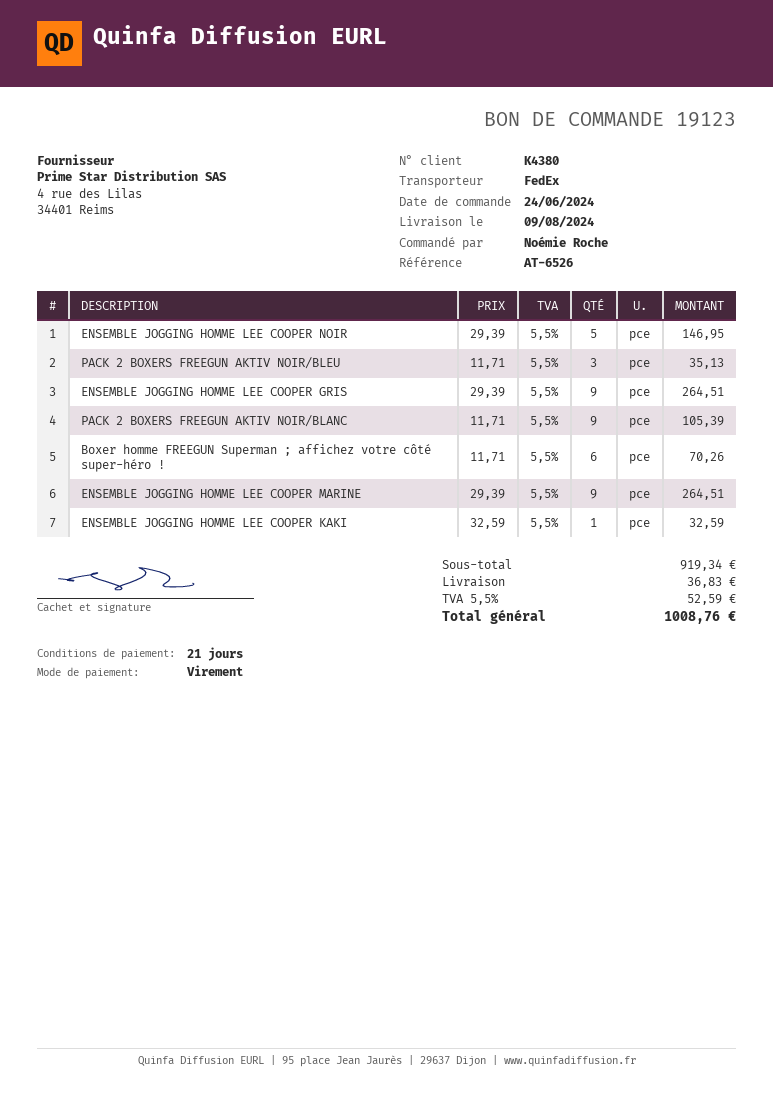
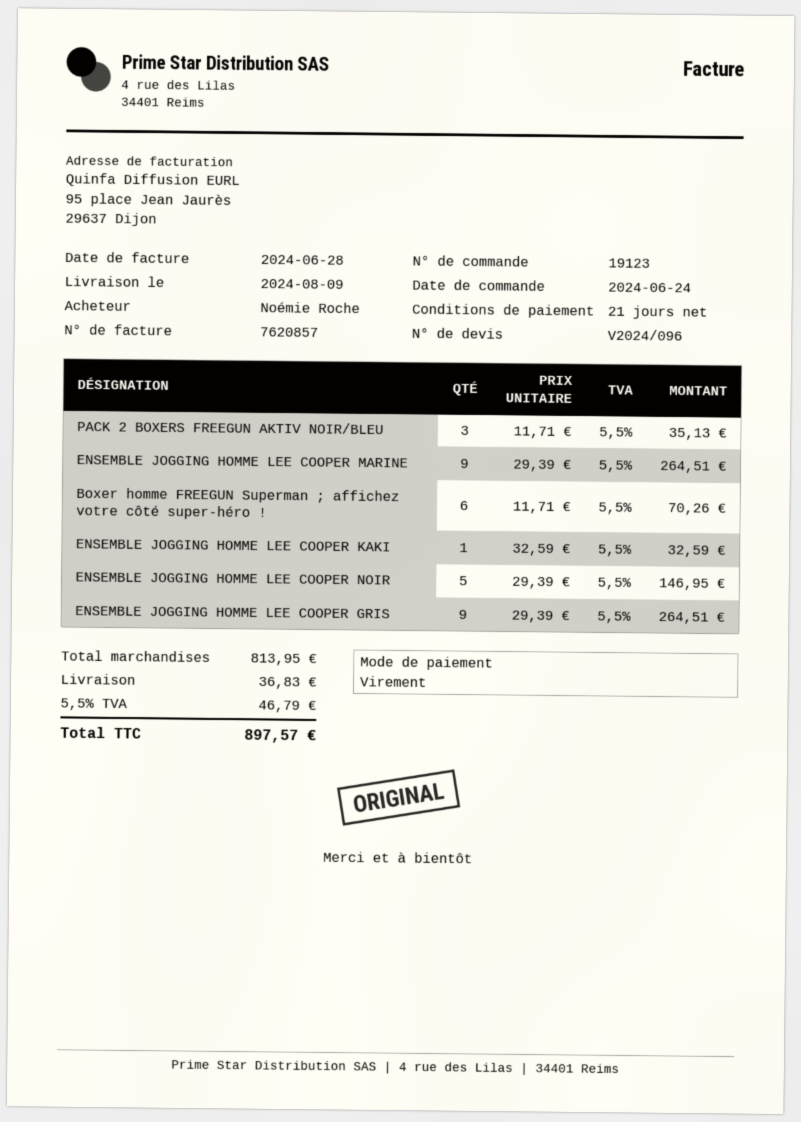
PACK 2 BOXERS FREEGUN AKTIV NOIR/BLANC: 9 x 11.71 = 105.39 -> none
subtotal: 919.34 -> 813.95
tax: 5.5% = 52.59 -> 5.5% = 46.79
total: 1008.76 -> 897.57

